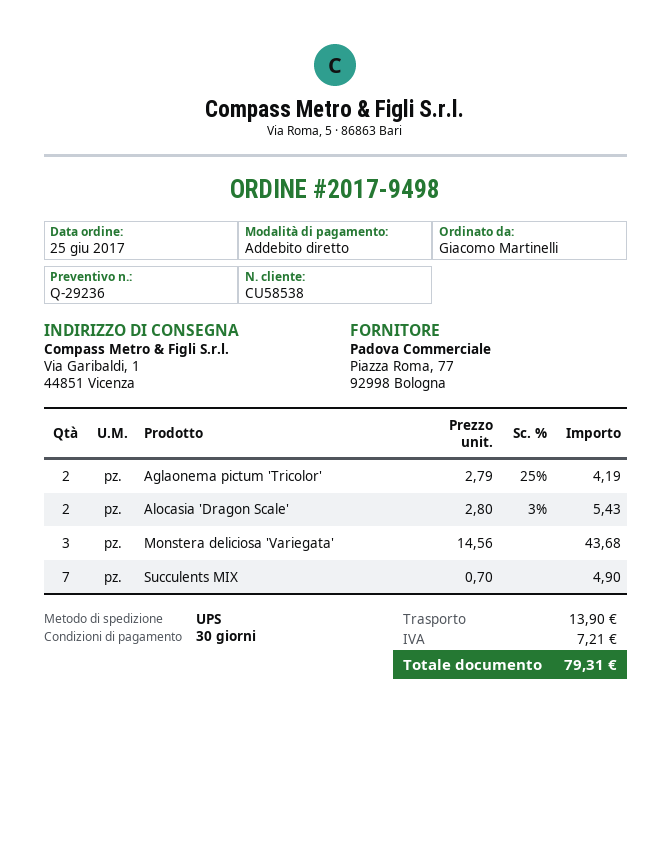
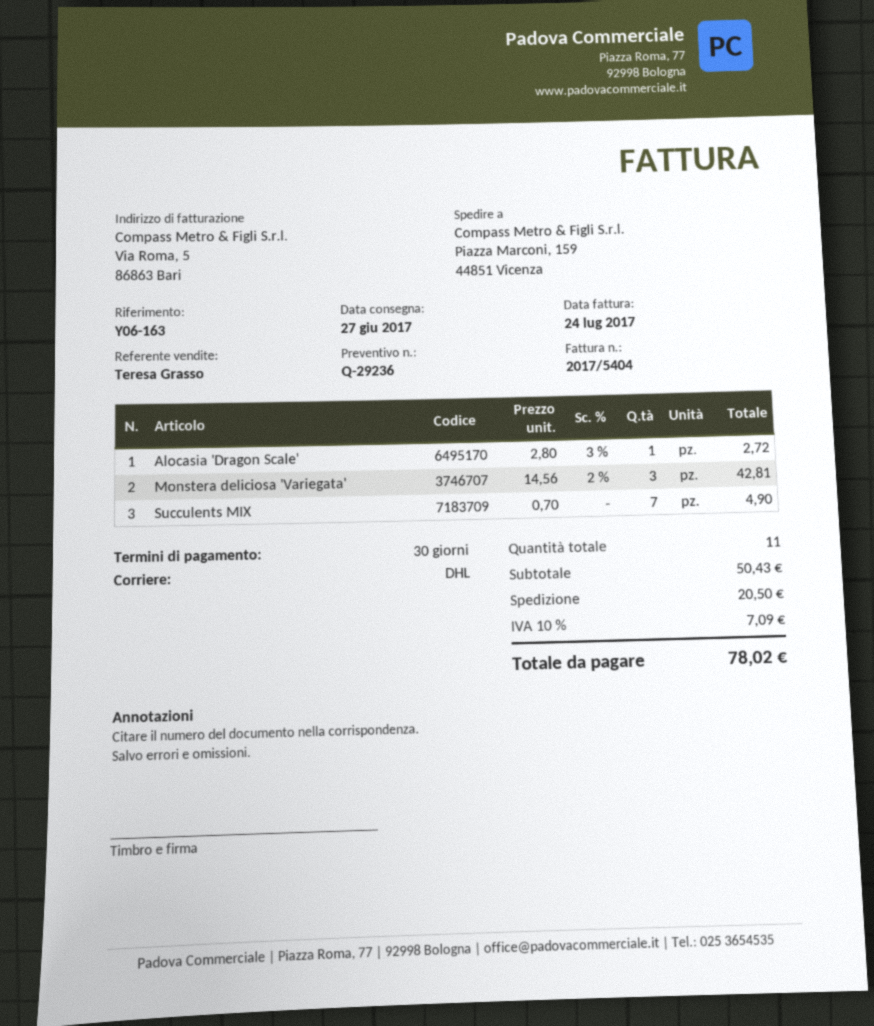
shipping method: UPS -> DHL
ship to: Via Garibaldi, 1, 44851 Vicenza -> Piazza Marconi, 159, 44851 Vicenza
Aglaonema pictum 'Tricolor': 2 x 2.79 - 25% = 4.19 -> none
Alocasia 'Dragon Scale': 2 x 2.80 - 3% = 5.43 -> 1 x 2.80 - 3% = 2.72
Monstera deliciosa 'Variegata': 3 x 14.56 = 43.68 -> 3 x 14.56 - 2% = 42.81
shipping: 13.90 -> 20.50
tax: 7.21 -> 7.09
total: 79.31 -> 78.02

